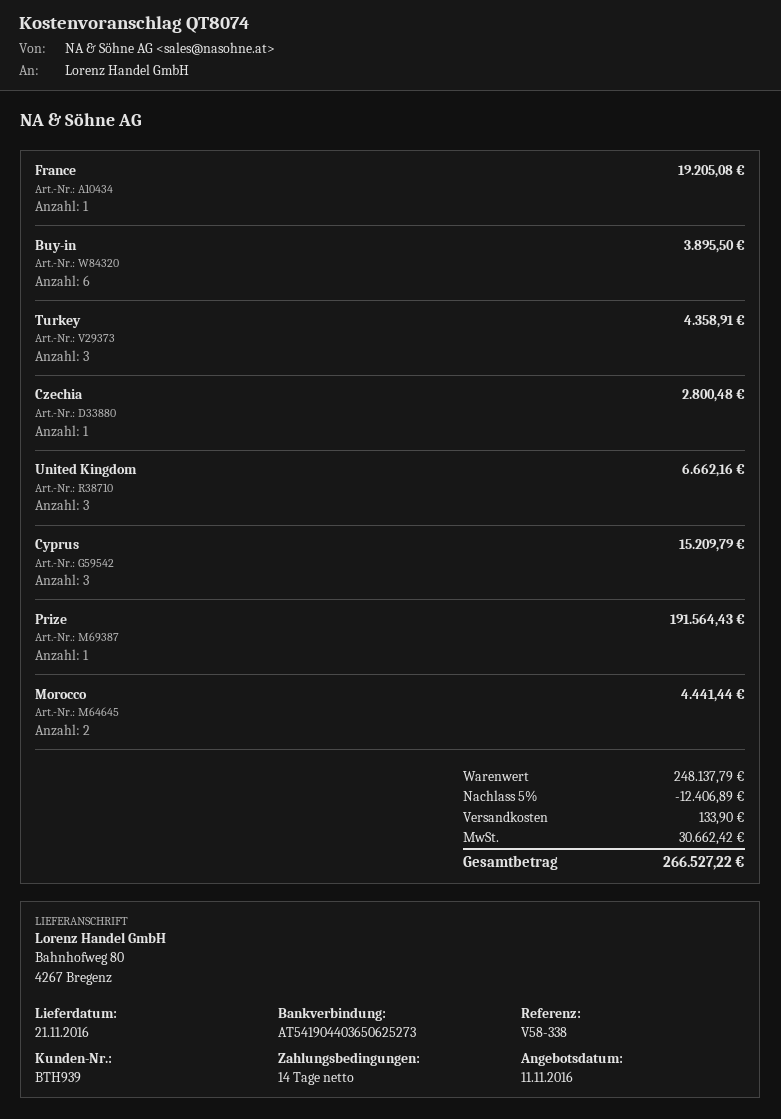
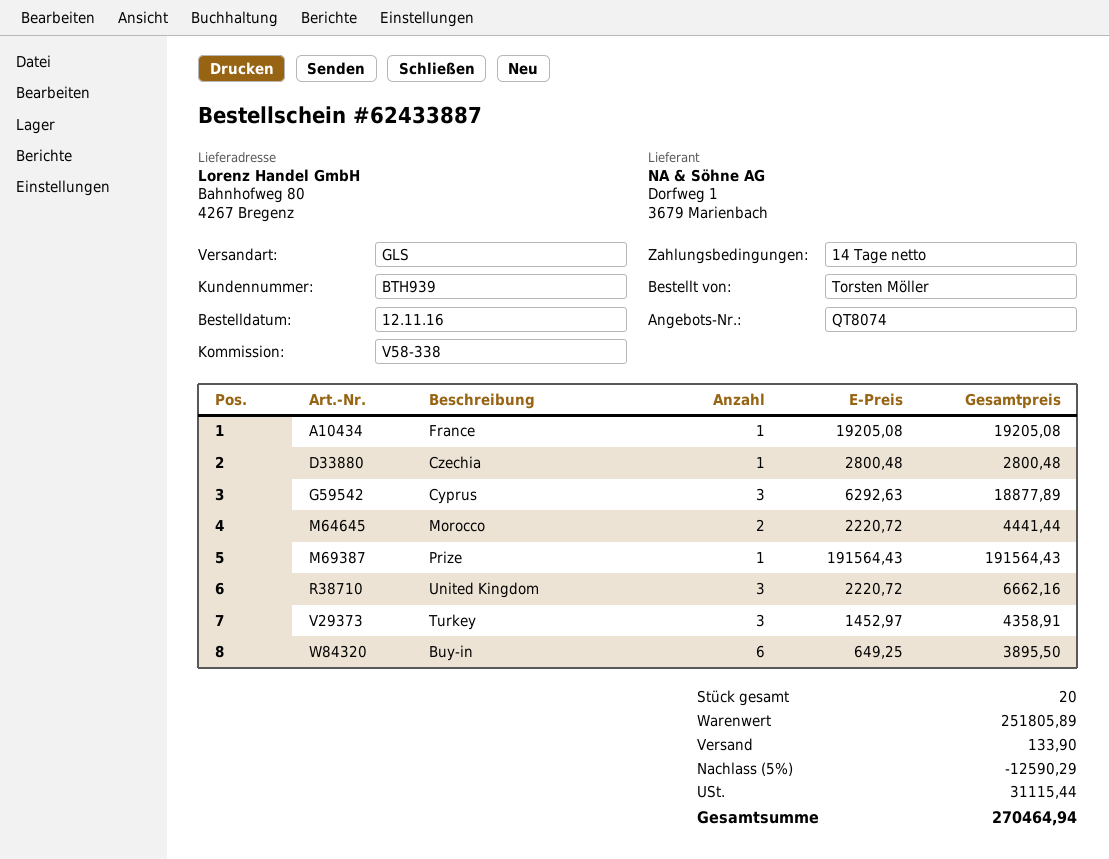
Cyprus: 3 for 15209.79 -> 3 for 18877.89
subtotal: 248137.79 -> 251805.89
discount: 5% = 12406.89 -> 5% = 12590.29
tax: 30662.42 -> 31115.44
total: 266527.22 -> 270464.94

